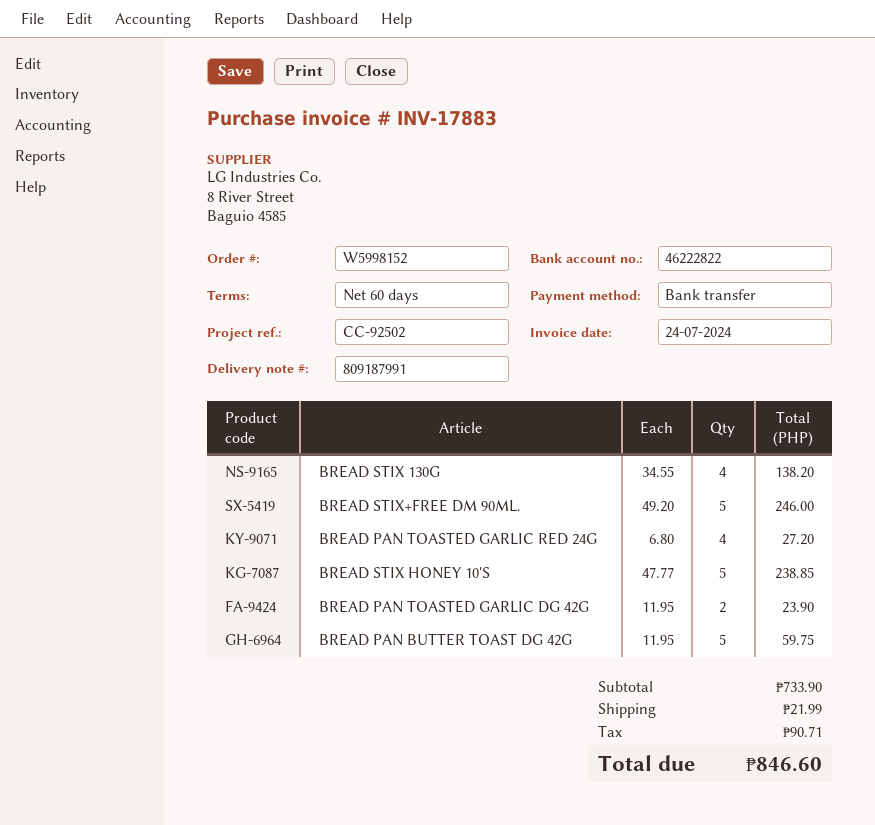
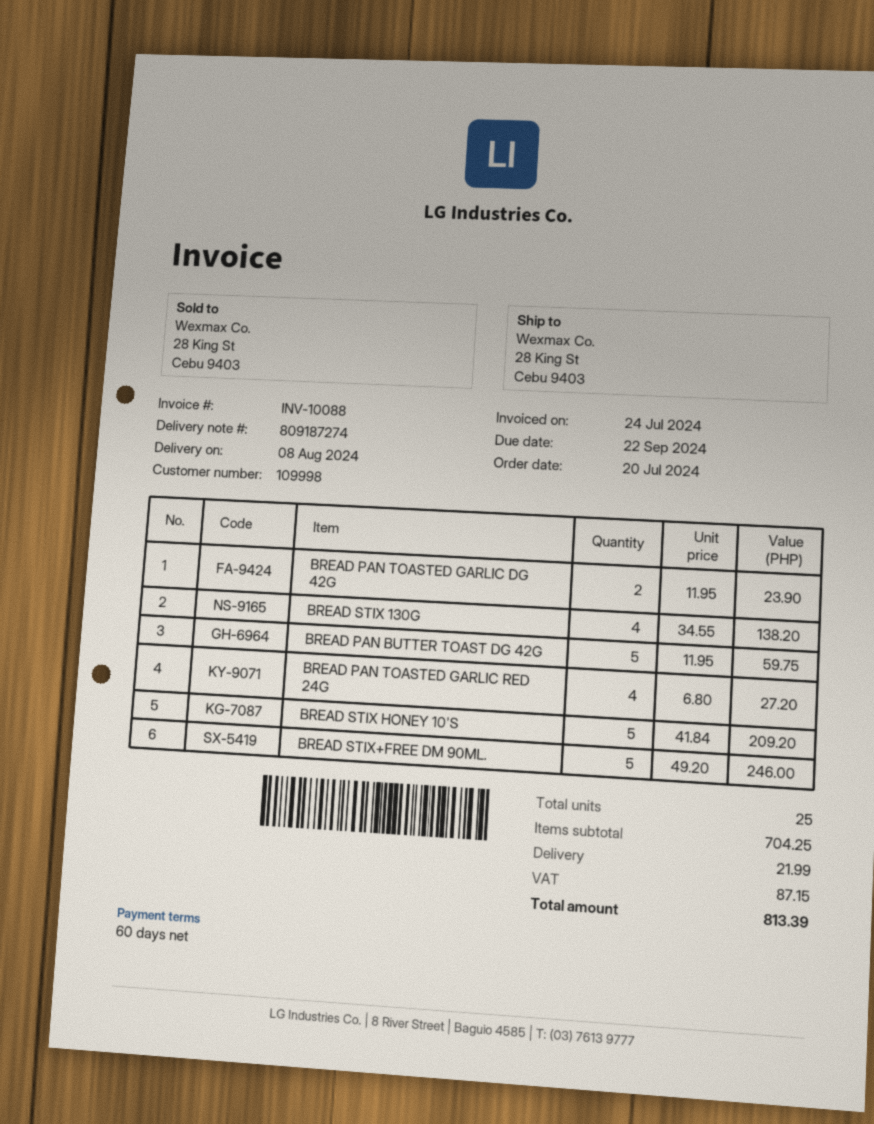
delivery note number: 809187991 -> 809187274
invoice number: INV-17883 -> INV-10088
BREAD STIX HONEY 10'S: 5 x 47.77 = 238.85 -> 5 x 41.84 = 209.20
subtotal: 733.90 -> 704.25
tax: 90.71 -> 87.15
total: 846.60 -> 813.39

